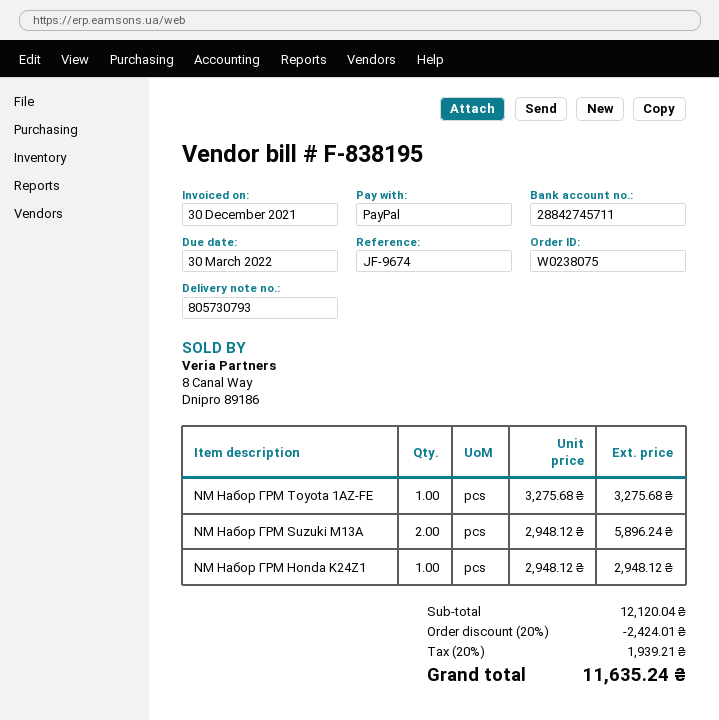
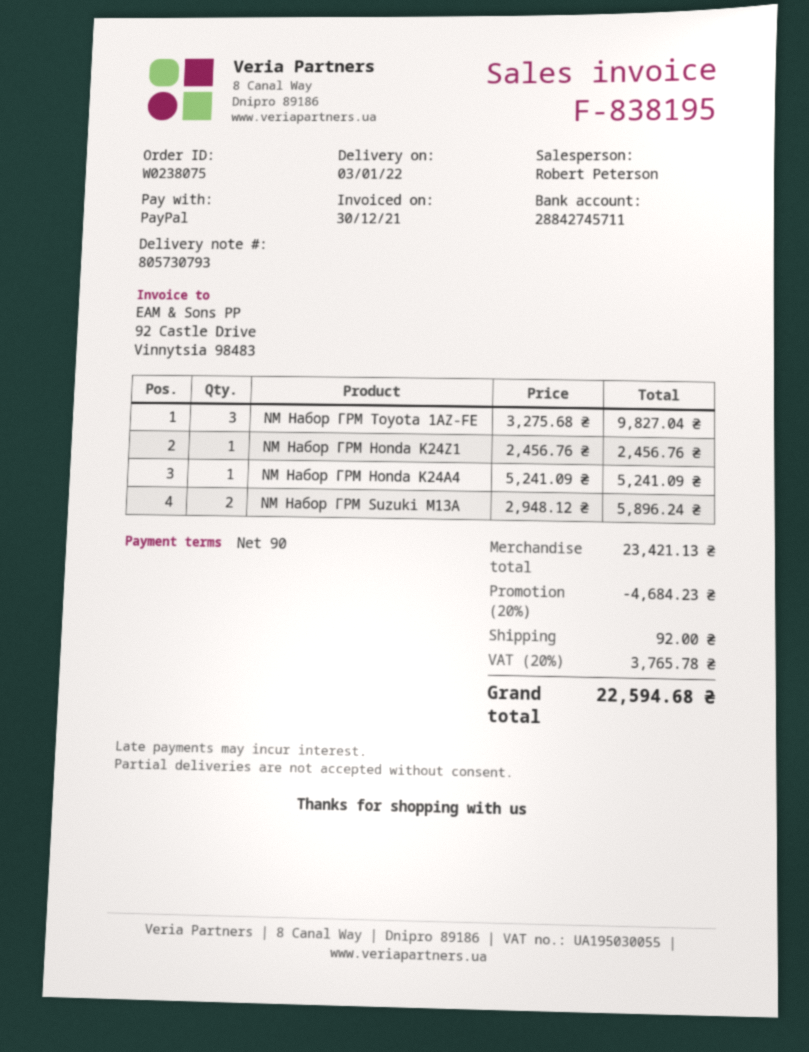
NM Набор ГРМ Toyota 1AZ-FE: 1 x 3275.68 = 3275.68 -> 3 x 3275.68 = 9827.04
NM Набор ГРМ Honda K24Z1: 1 x 2948.12 = 2948.12 -> 1 x 2456.76 = 2456.76
NM Набор ГРМ Honda K24A4: none -> 1 x 5241.09 = 5241.09
subtotal: 12120.04 -> 23421.13
discount: 20% = 2424.01 -> 20% = 4684.23
shipping: none -> 92.00
tax: 20% = 1939.21 -> 20% = 3765.78
total: 11635.24 -> 22594.68

